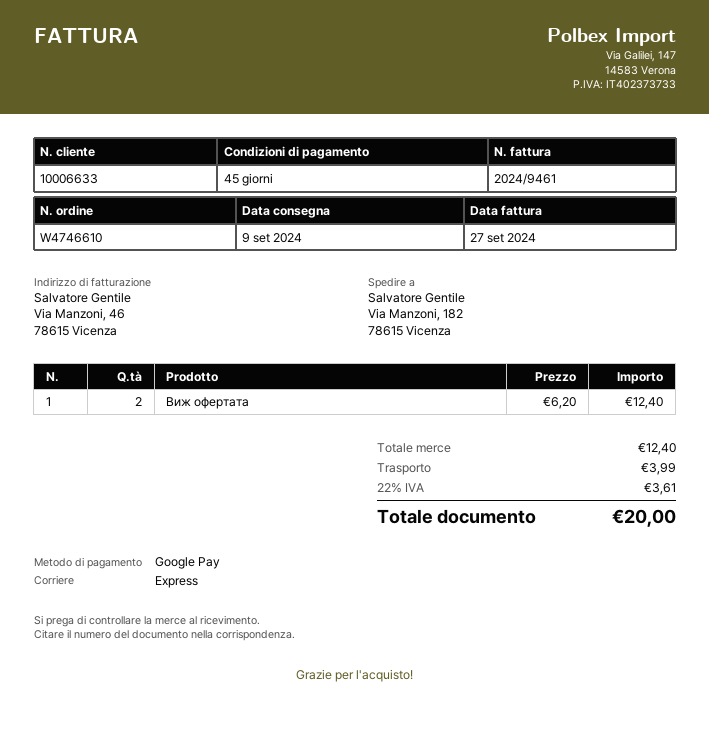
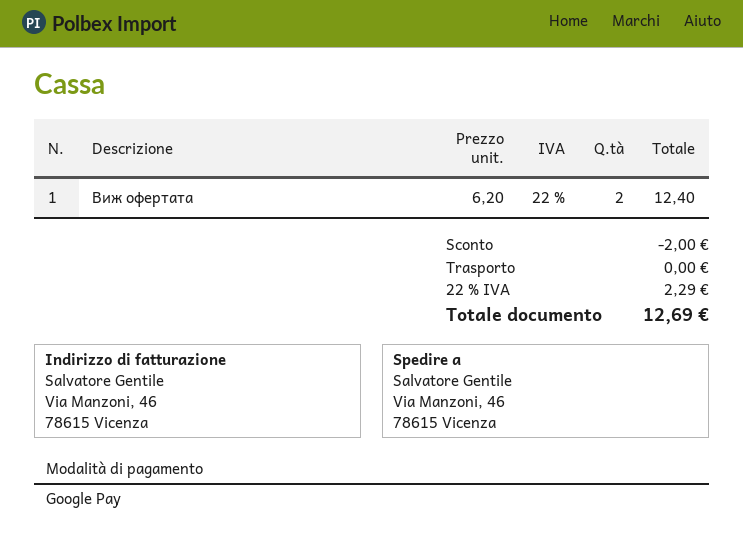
ship to: Via Manzoni, 182, 78615 Vicenza -> Via Manzoni, 46, 78615 Vicenza
discount: none -> 2.00
shipping: 3.99 -> 0.00
tax: 22% = 3.61 -> 22% = 2.29
total: 20.00 -> 12.69

